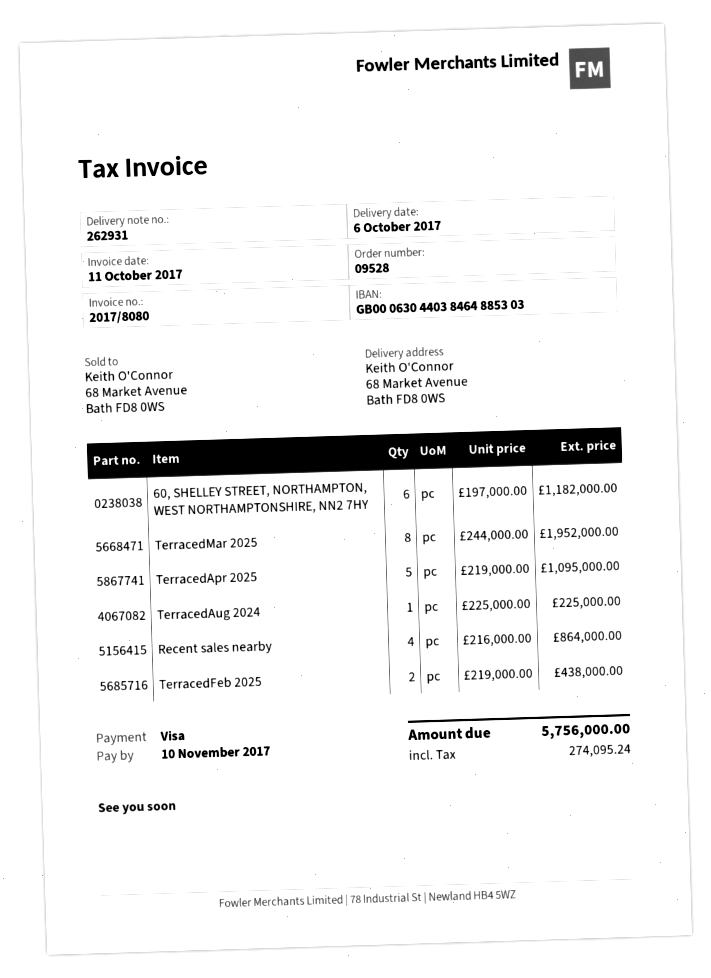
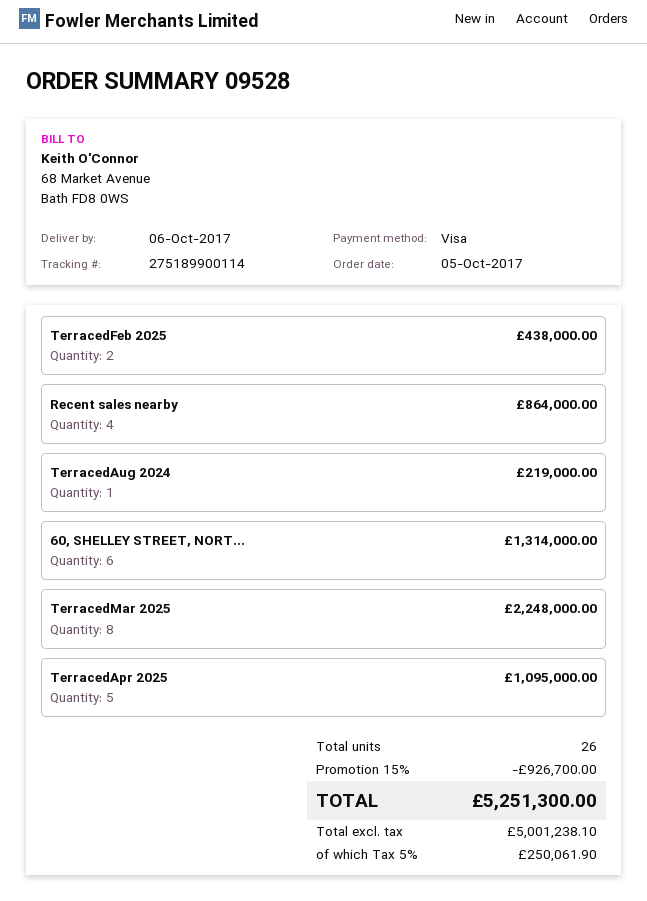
60, SHELLEY STREET, NORTHAMPTON, WEST NORTHAMPTONSHIRE, NN2 7HY: 6 for 1182000.00 -> 6 for 1314000.00
TerracedMar 2025: 8 for 1952000.00 -> 8 for 2248000.00
TerracedAug 2024: 1 for 225000.00 -> 1 for 219000.00
discount: none -> 15% = 926700.00
tax: 274095.24 -> 250061.90
total: 5756000.00 -> 5251300.00

